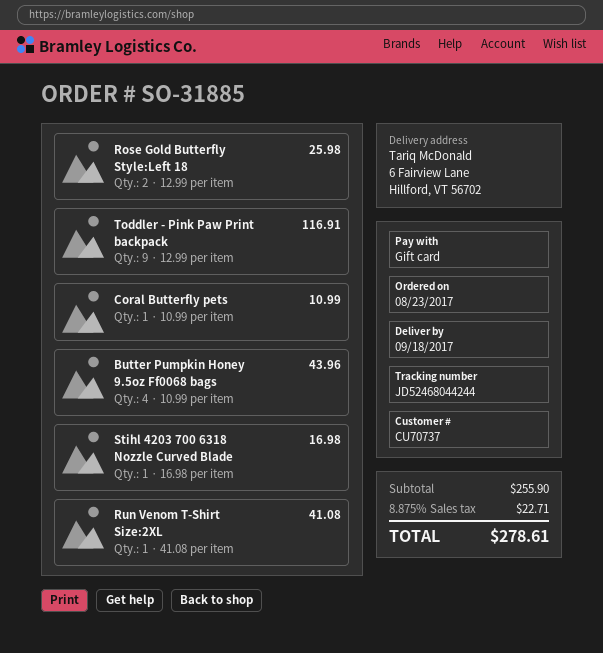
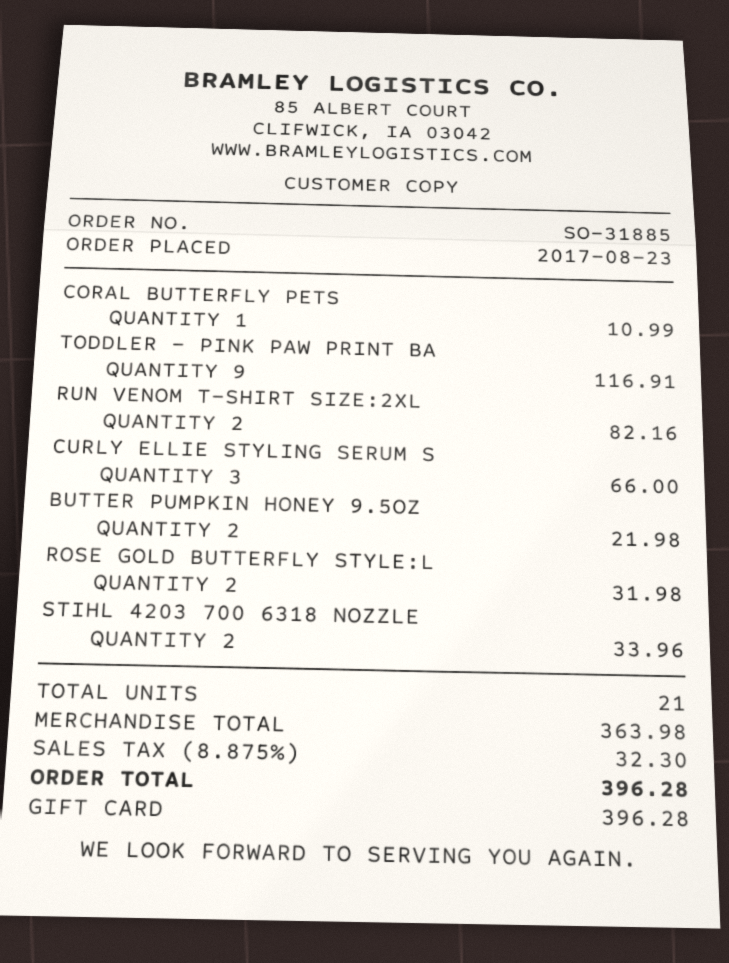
Rose Gold Butterfly Style:Left 18: 2 for 25.98 -> 2 for 31.98
Butter Pumpkin Honey 9.5oz Ff0068 bags: 4 for 43.96 -> 2 for 21.98
Stihl 4203 700 6318 Nozzle Curved Blade: 1 for 16.98 -> 2 for 33.96
Run Venom T-Shirt Size:2XL: 1 for 41.08 -> 2 for 82.16
CURLY ELLIE STYLING SERUM S: none -> 3 for 66.00
subtotal: 255.90 -> 363.98
tax: 8.875% = 22.71 -> 8.875% = 32.30
total: 278.61 -> 396.28

